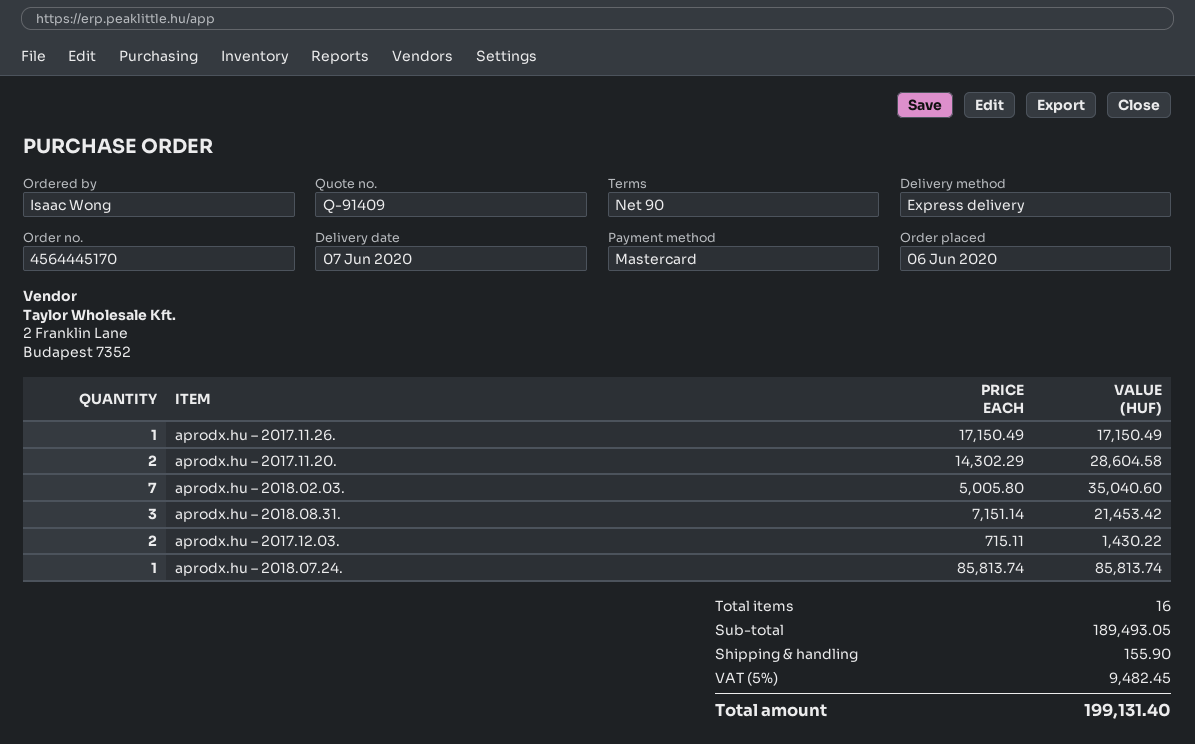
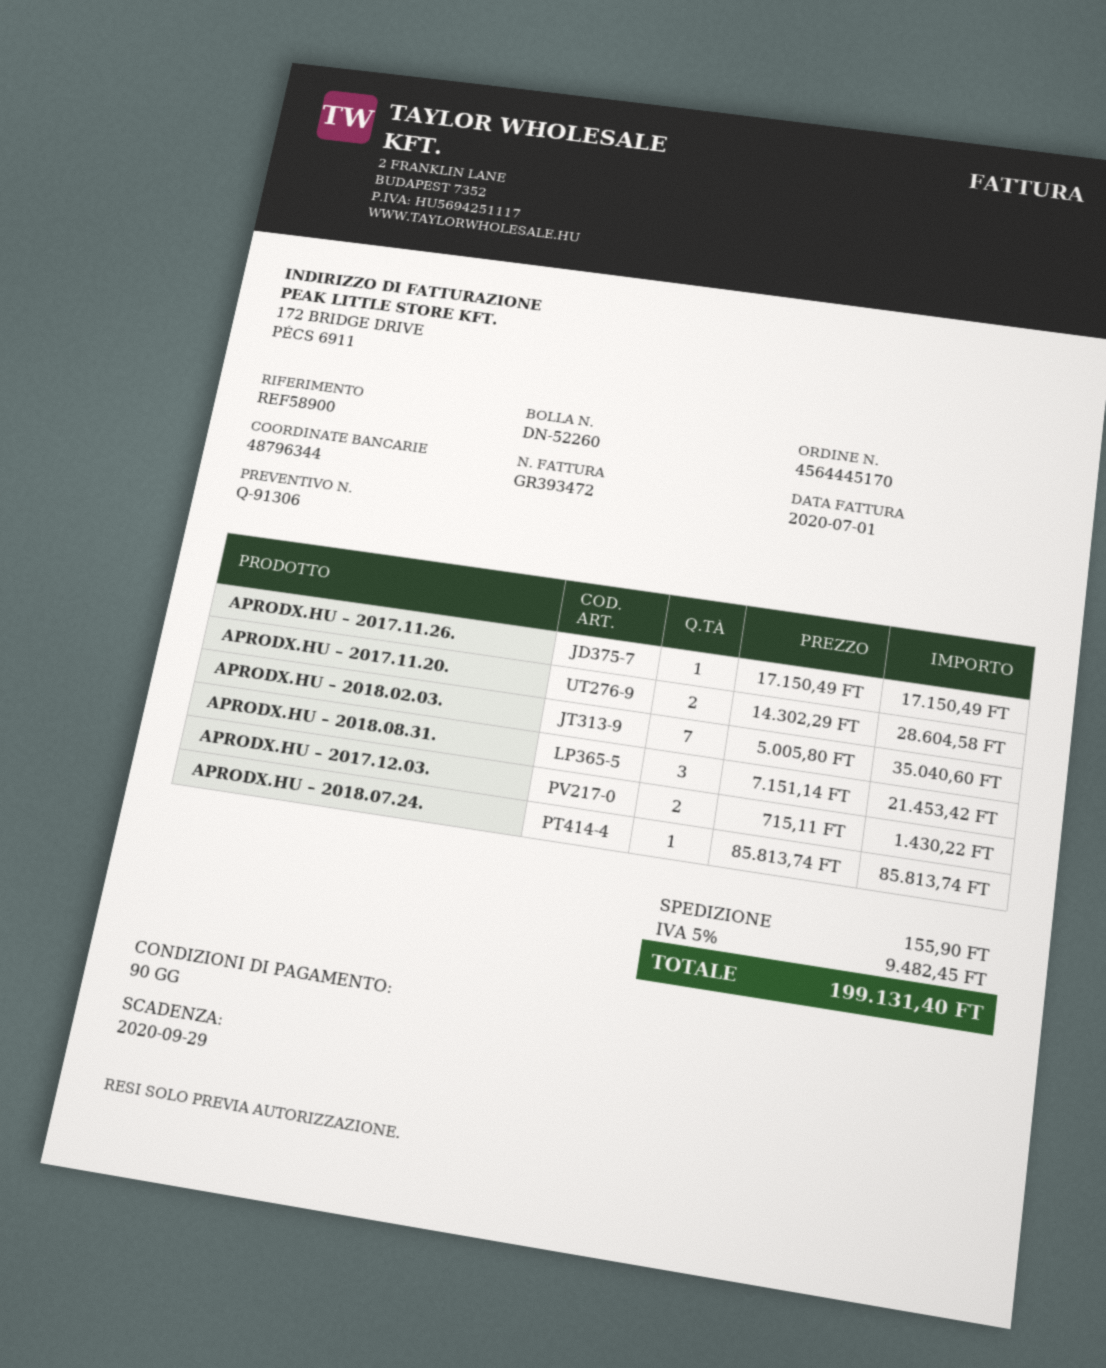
quote number: Q-91409 -> Q-91306

